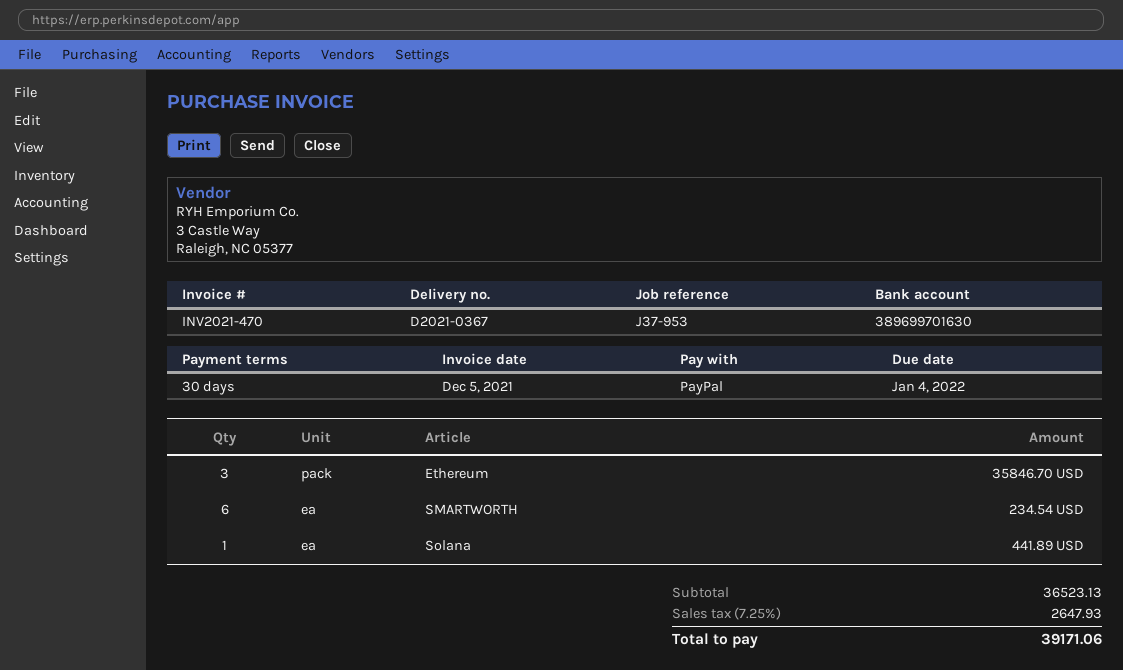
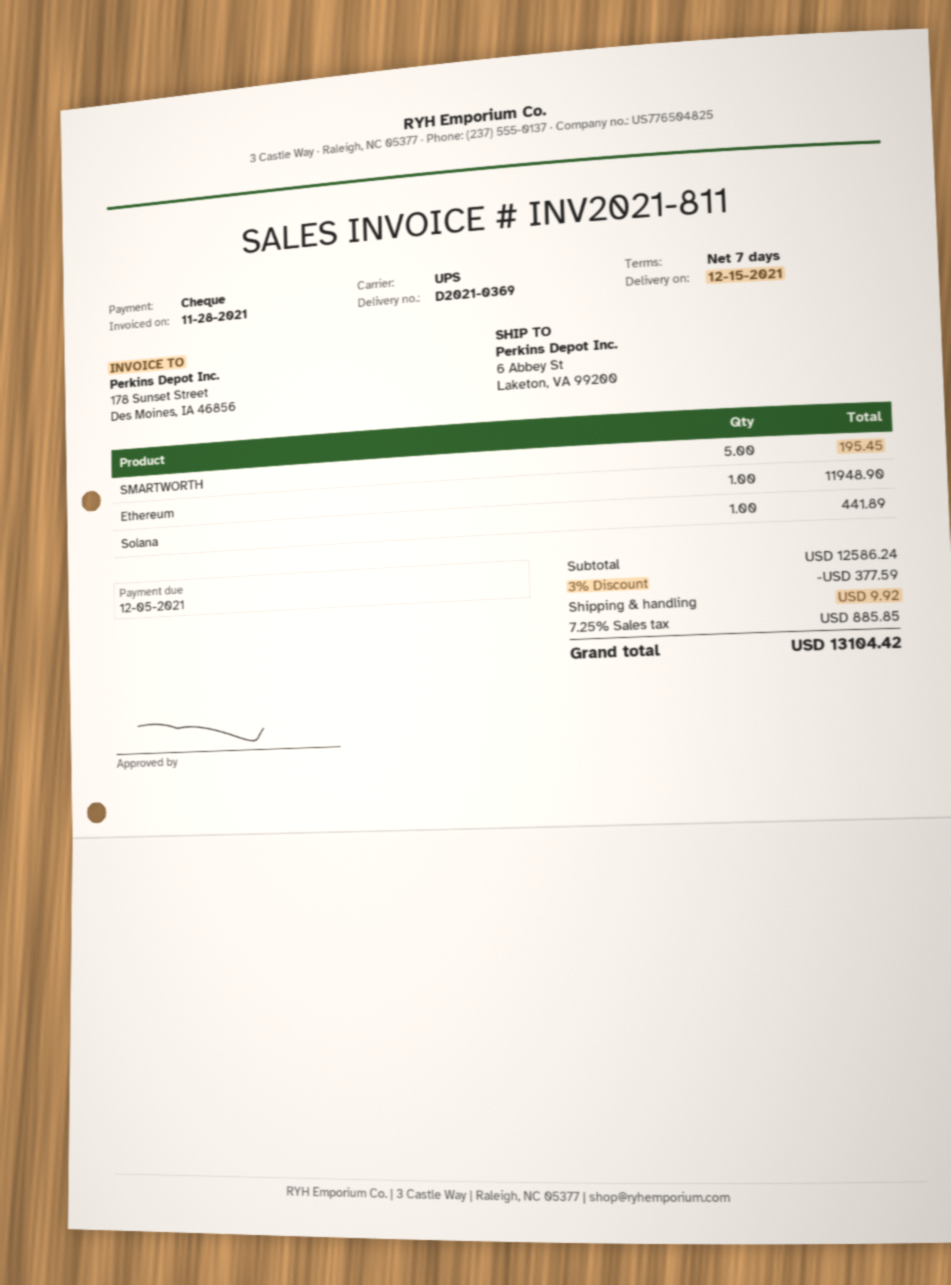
delivery note number: D2021-0367 -> D2021-0369
invoice number: INV2021-470 -> INV2021-811
invoice date: 2021-12-05 -> 2021-11-28
payment terms: 30 days -> 7 days
due date: 2022-01-04 -> 2021-12-05
payment method: PayPal -> cheque
Ethereum: 3 for 35846.70 -> 1 for 11948.90
SMARTWORTH: 6 for 234.54 -> 5 for 195.45
subtotal: 36523.13 -> 12586.24
discount: none -> 3% = 377.59
shipping: none -> 9.92
tax: 7.25% = 2647.93 -> 7.25% = 885.85
total: 39171.06 -> 13104.42

